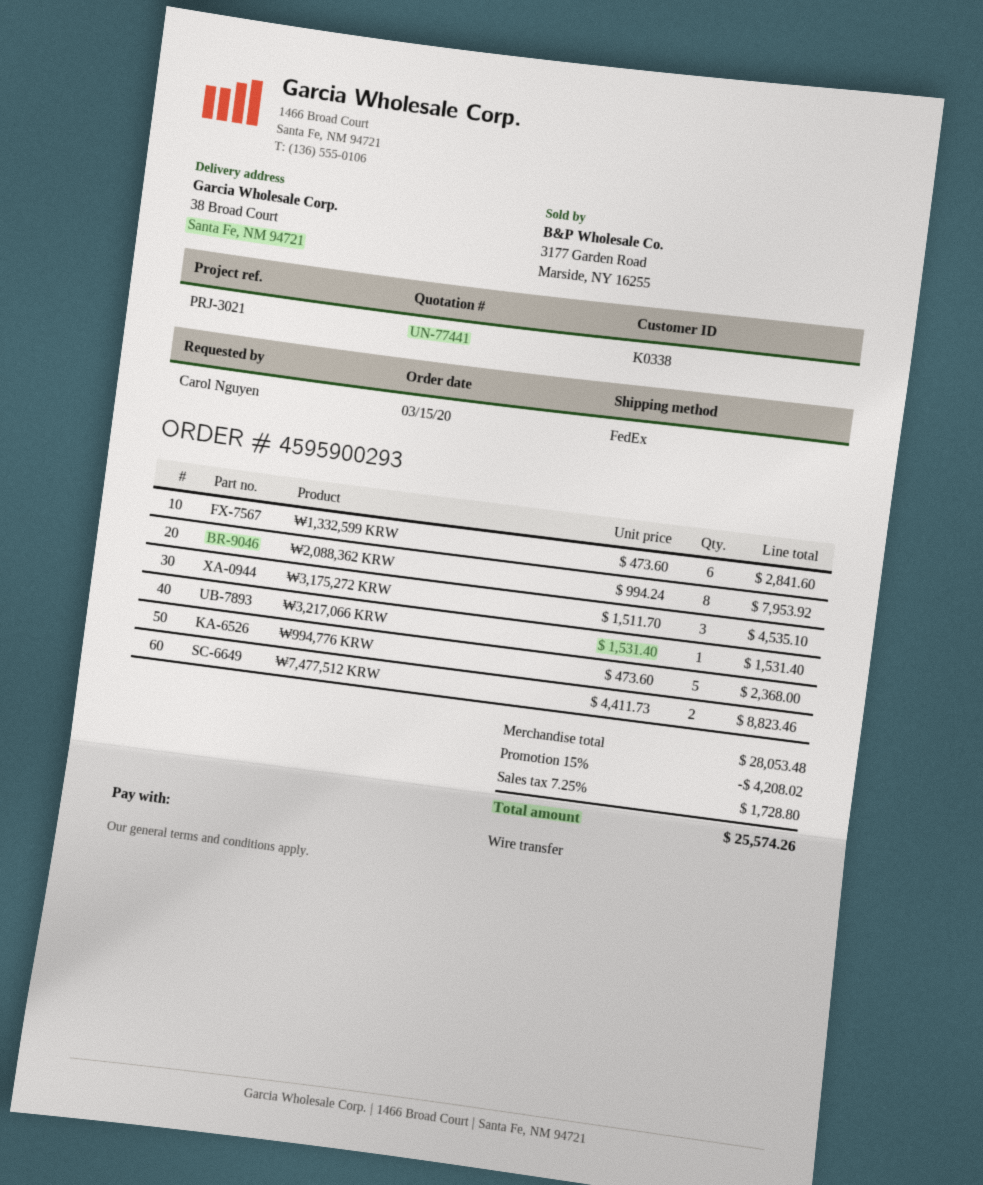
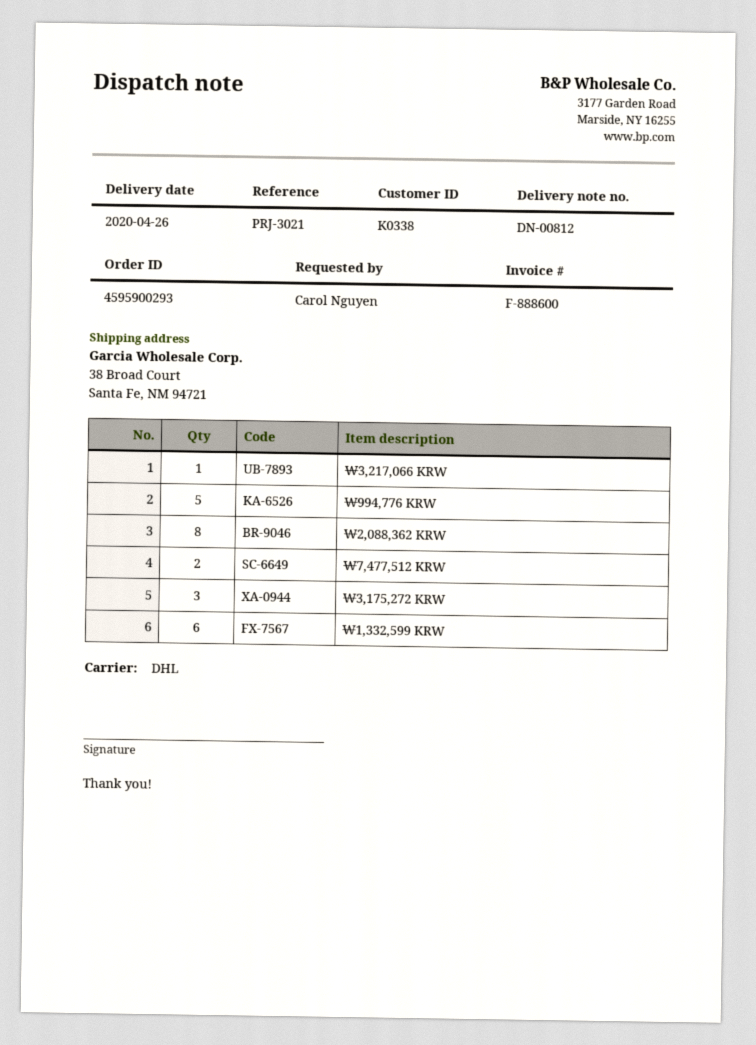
shipping method: FedEx -> DHL

